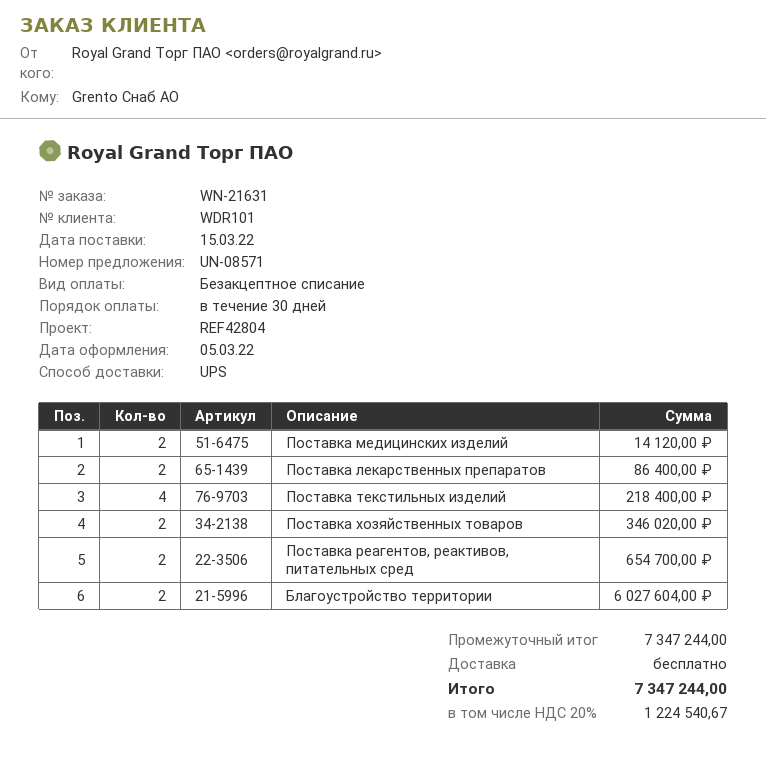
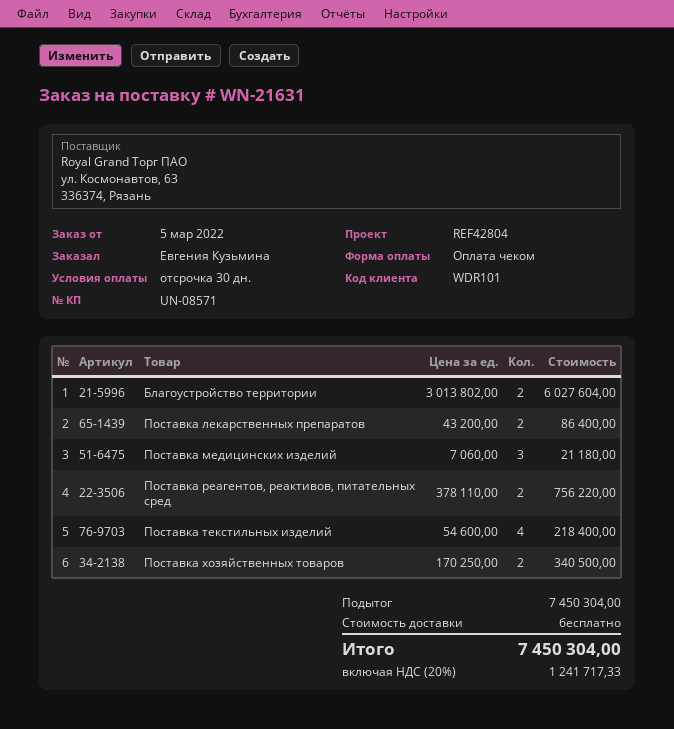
payment method: direct debit -> cheque
Поставка медицинских изделий: 2 for 14120.00 -> 3 for 21180.00
Поставка хозяйственных товаров: 2 for 346020.00 -> 2 for 340500.00
Поставка реагентов, реактивов, питательных сред: 2 for 654700.00 -> 2 for 756220.00
subtotal: 7347244.00 -> 7450304.00
tax: 20% = 1224540.67 -> 20% = 1241717.33
total: 7347244.00 -> 7450304.00

